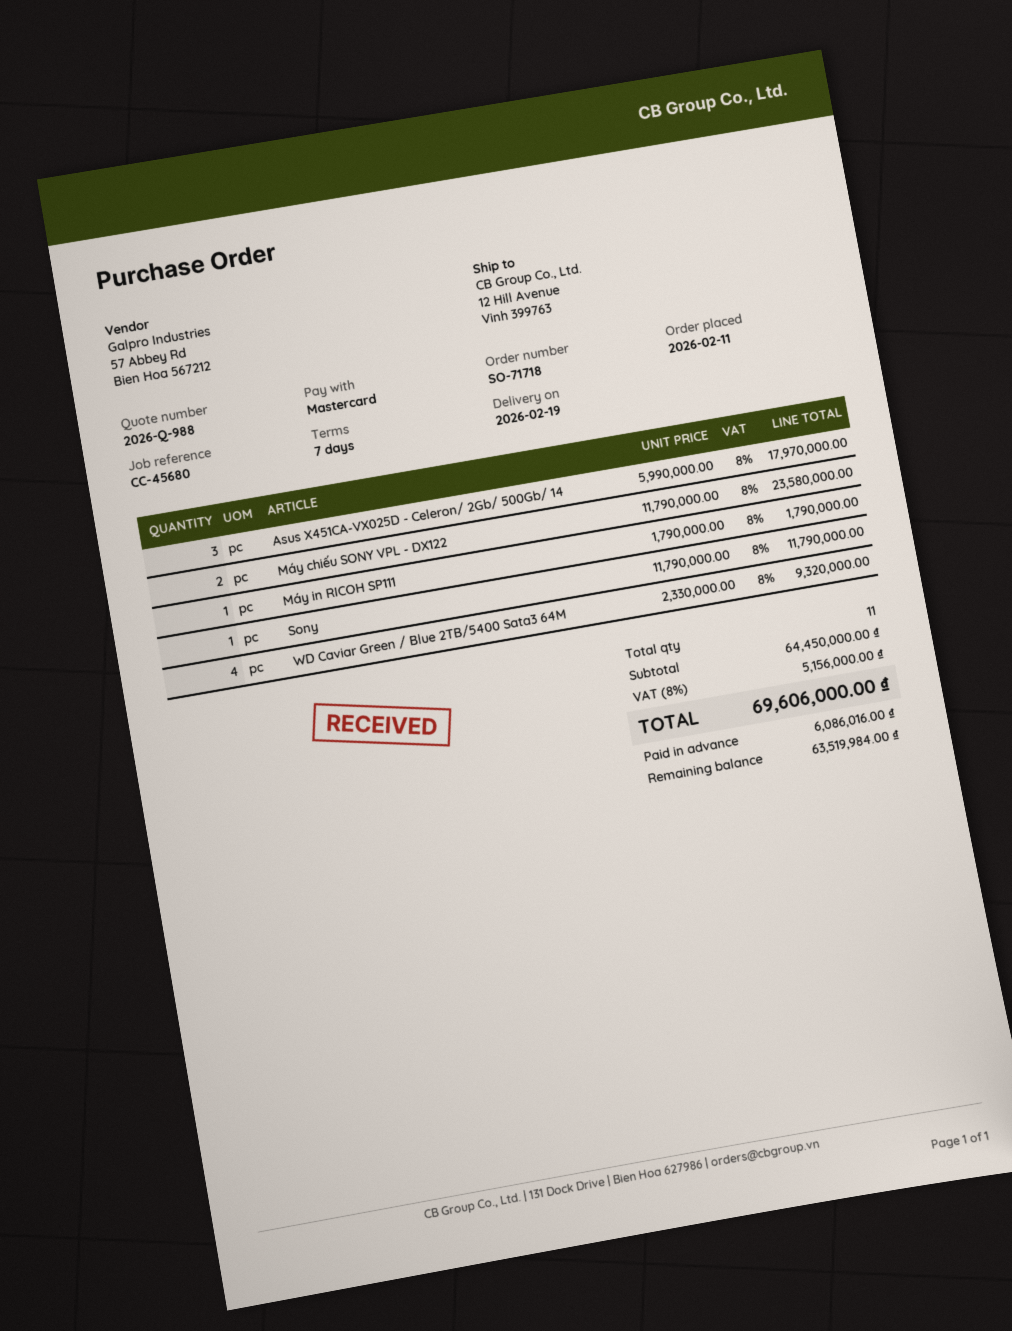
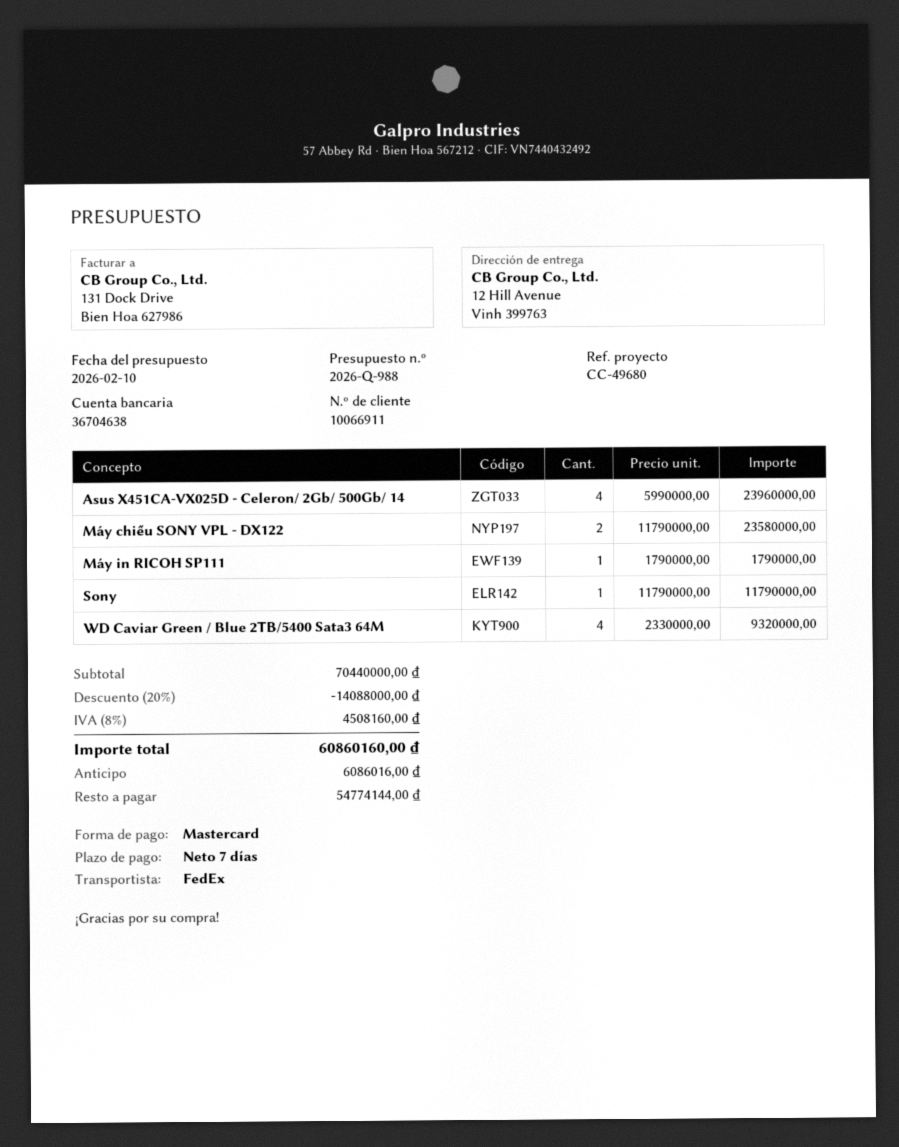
reference: CC-45680 -> CC-49680
Asus X451CA-VX025D - Celeron/ 2Gb/ 500Gb/ 14: 3 x 5990000.00 = 17970000.00 -> 4 x 5990000.00 = 23960000.00
subtotal: 64450000.00 -> 70440000.00
discount: none -> 20% = 14088000.00
tax: 8% = 5156000.00 -> 8% = 4508160.00
total: 69606000.00 -> 60860160.00
balance: 63519984.00 -> 54774144.00

